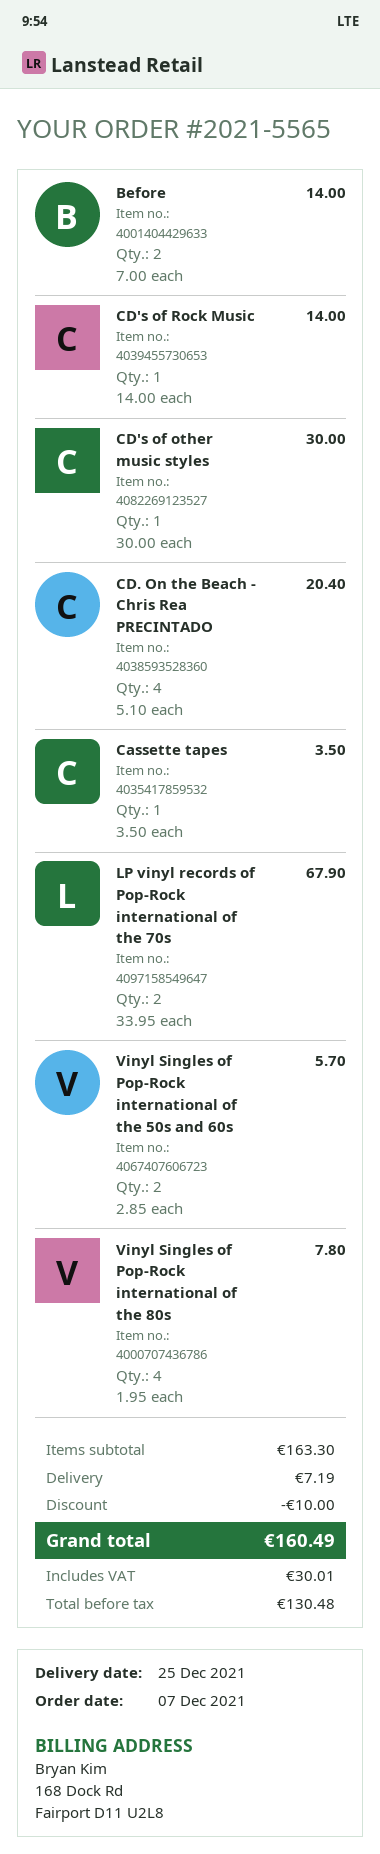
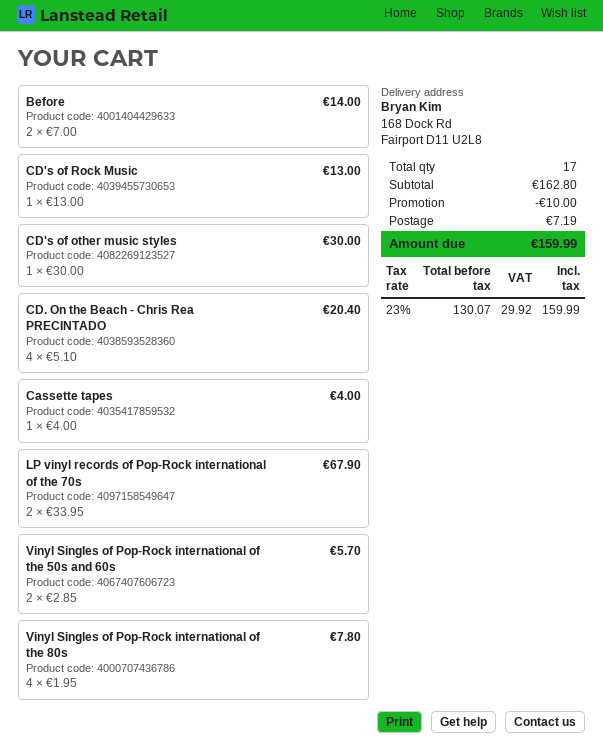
CD's of Rock Music: 1 x 14.00 = 14.00 -> 1 x 13.00 = 13.00
Cassette tapes: 1 x 3.50 = 3.50 -> 1 x 4.00 = 4.00
subtotal: 163.30 -> 162.80
net: 130.48 -> 130.07
tax: 30.01 -> 29.92
total: 160.49 -> 159.99

